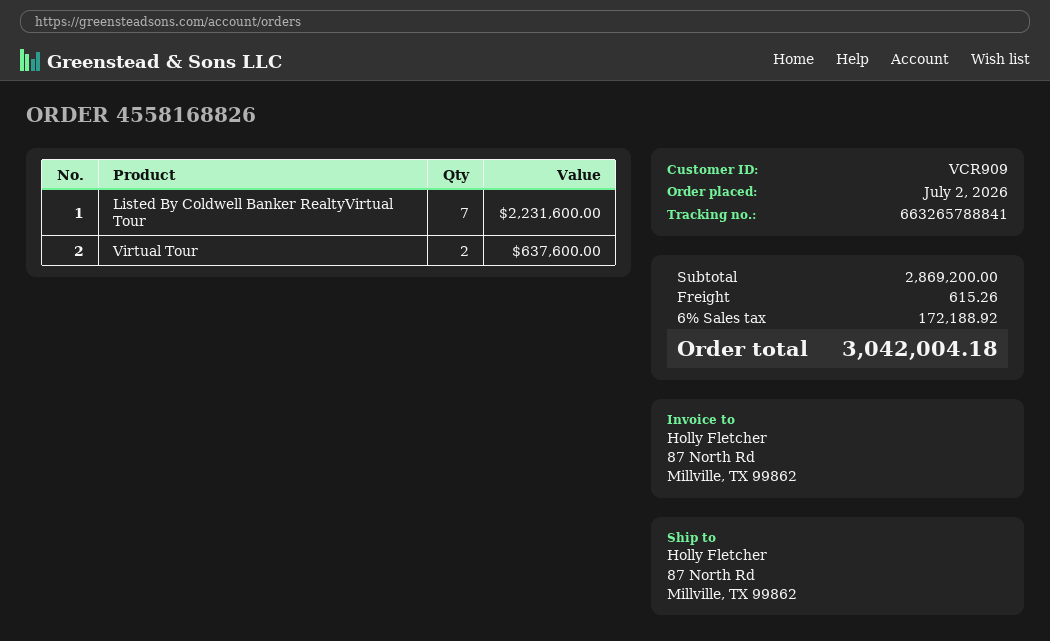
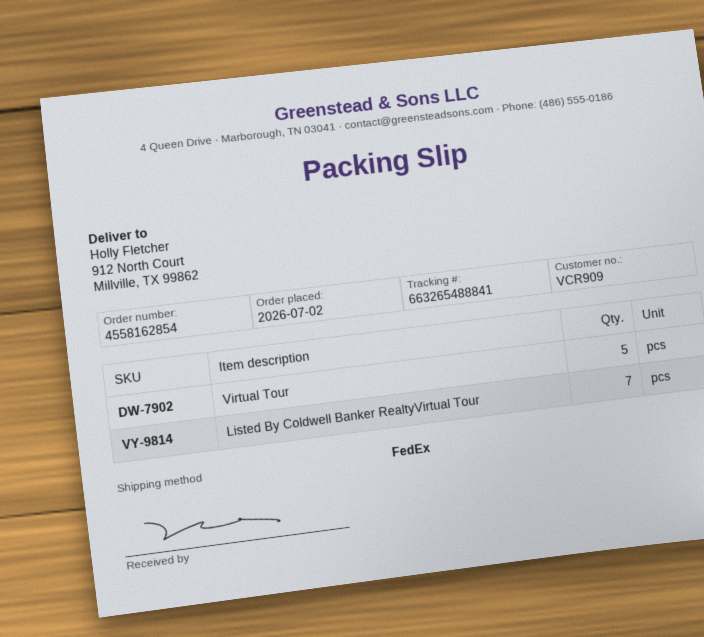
order number: 4558168826 -> 4558162854
tracking number: 663265788841 -> 663265488841
ship to: 87 North Rd, Millville, TX 99862 -> 912 North Court, Millville, TX 99862
Virtual Tour: 2 -> 5

